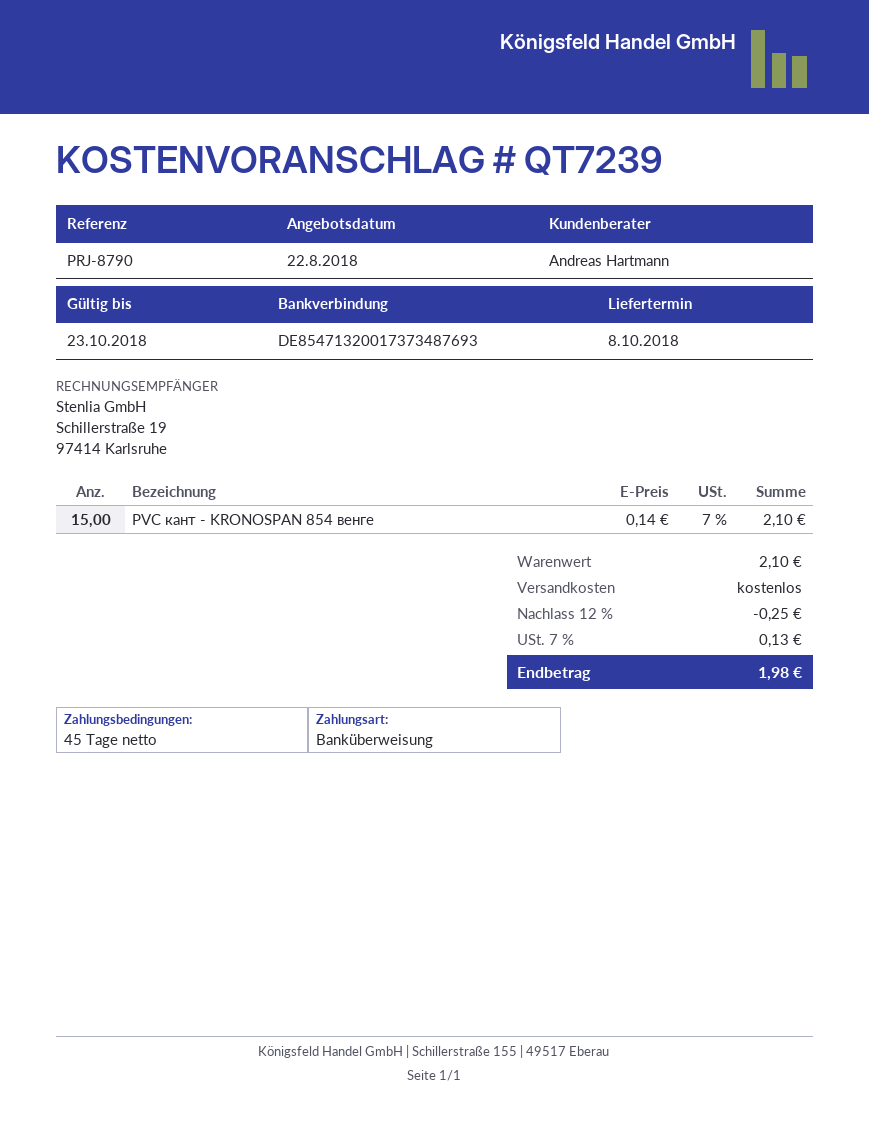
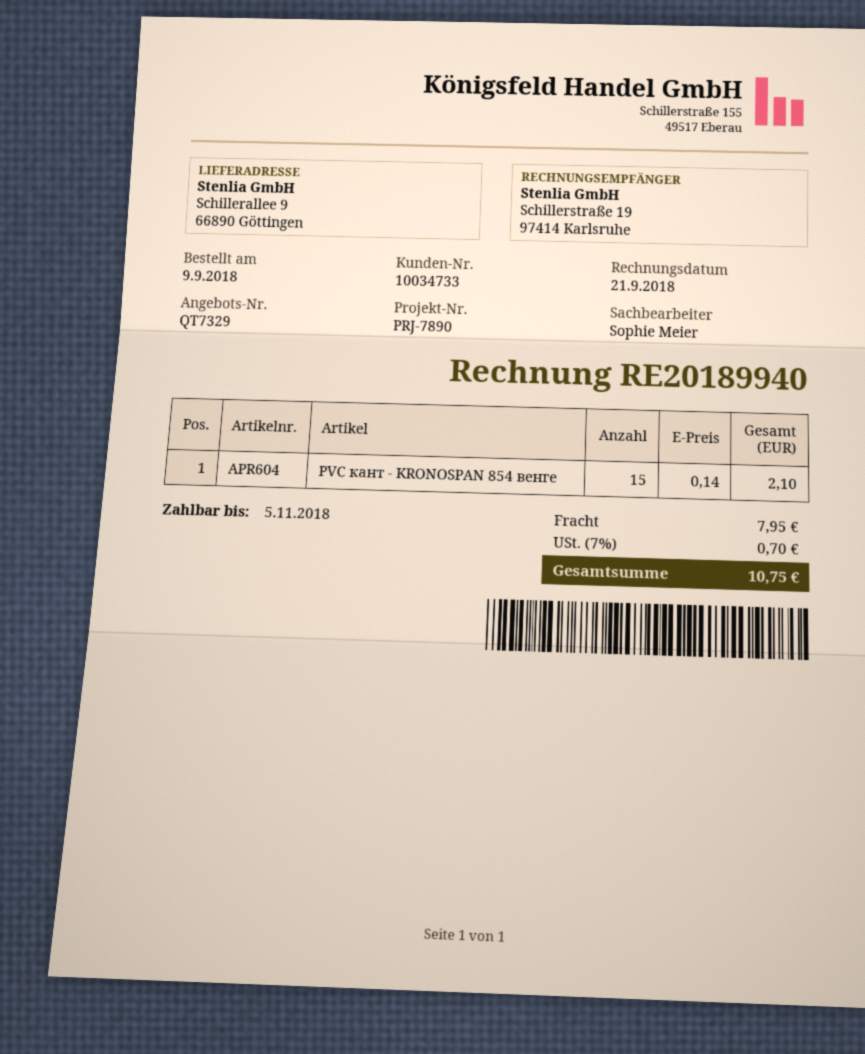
quote number: QT7239 -> QT7329
reference: PRJ-8790 -> PRJ-7890
sales rep: Andreas Hartmann -> Sophie Meier
discount: 12% = 0.25 -> none
shipping: 0.00 -> 7.95
tax: 7% = 0.13 -> 7% = 0.70
total: 1.98 -> 10.75

